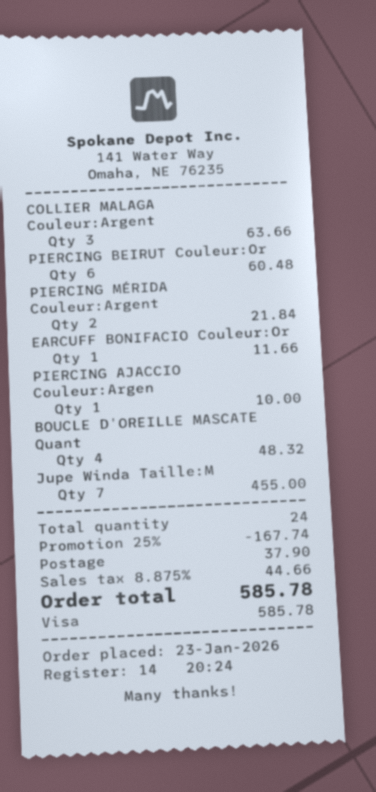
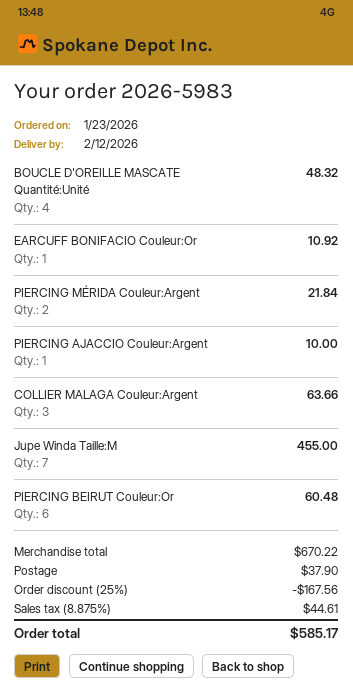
EARCUFF BONIFACIO Couleur:Or: 1 for 11.66 -> 1 for 10.92
discount: 25% = 167.74 -> 25% = 167.56
tax: 8.875% = 44.66 -> 8.875% = 44.61
total: 585.78 -> 585.17

